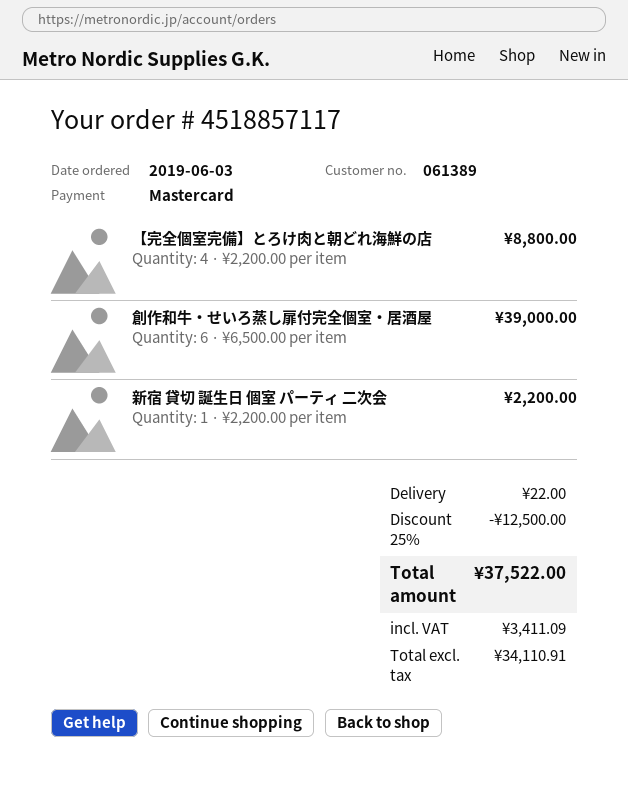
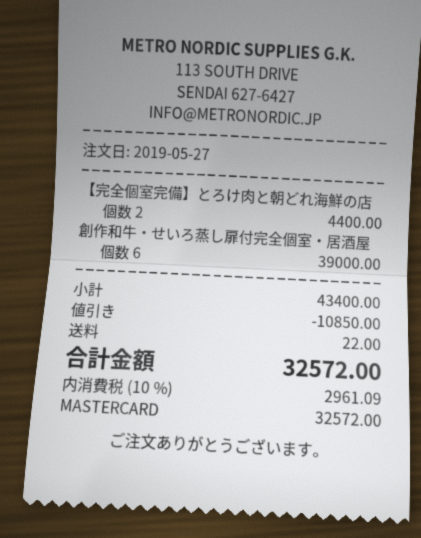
order date: 2019-06-03 -> 2019-05-27
【完全個室完備】とろけ肉と朝どれ海鮮の店: 4 for 8800.00 -> 2 for 4400.00
新宿 貸切 誕生日 個室 パーティ 二次会: 1 for 2200.00 -> none
discount: 12500.00 -> 10850.00
tax: 3411.09 -> 2961.09
total: 37522.00 -> 32572.00

